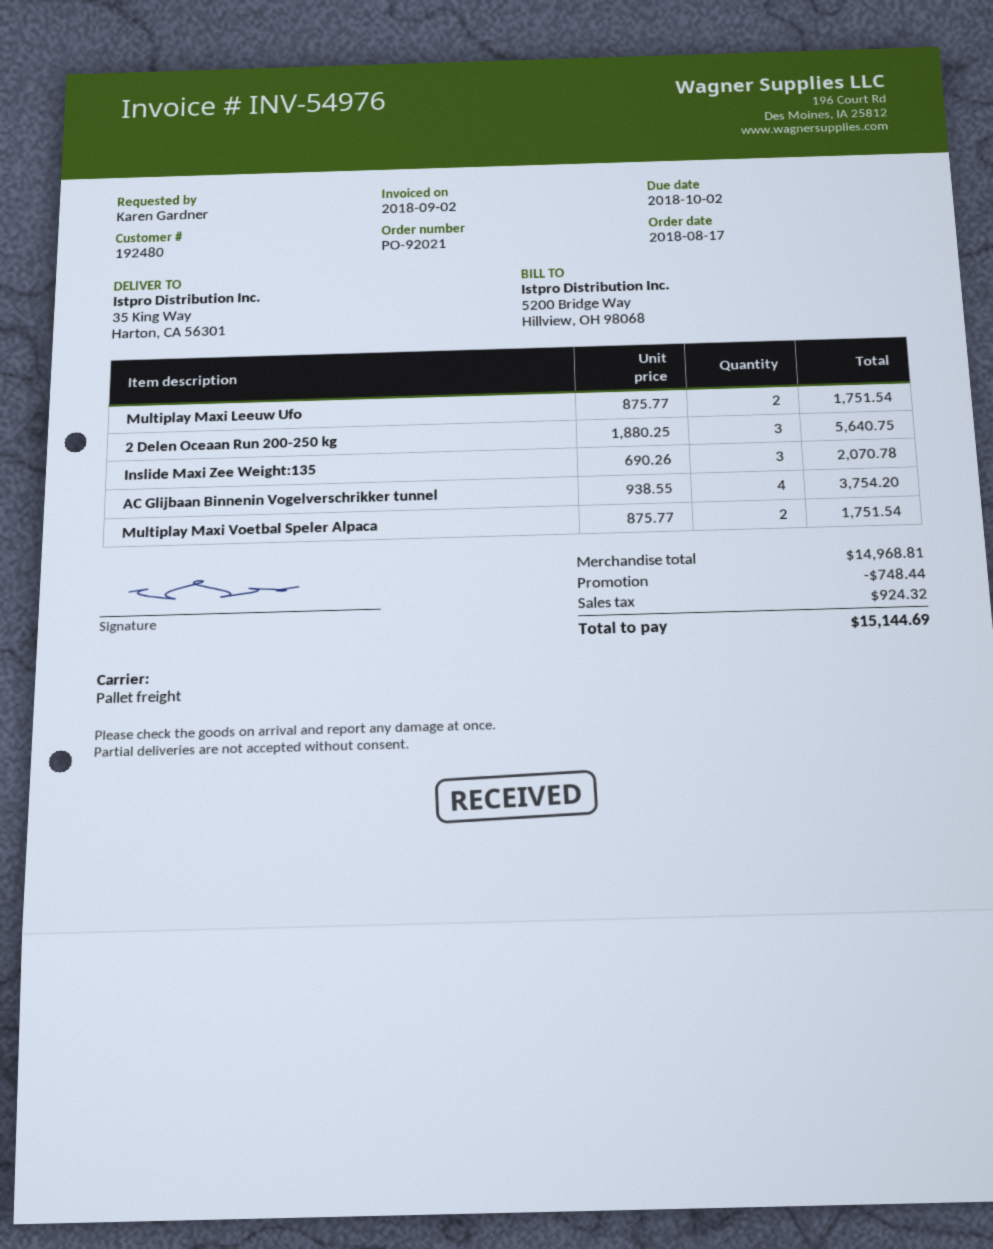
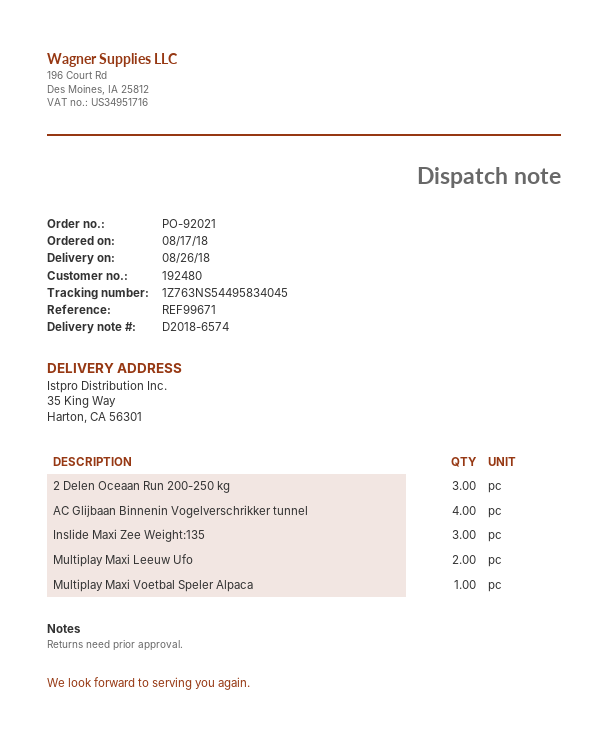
Multiplay Maxi Voetbal Speler Alpaca: 2 -> 1

